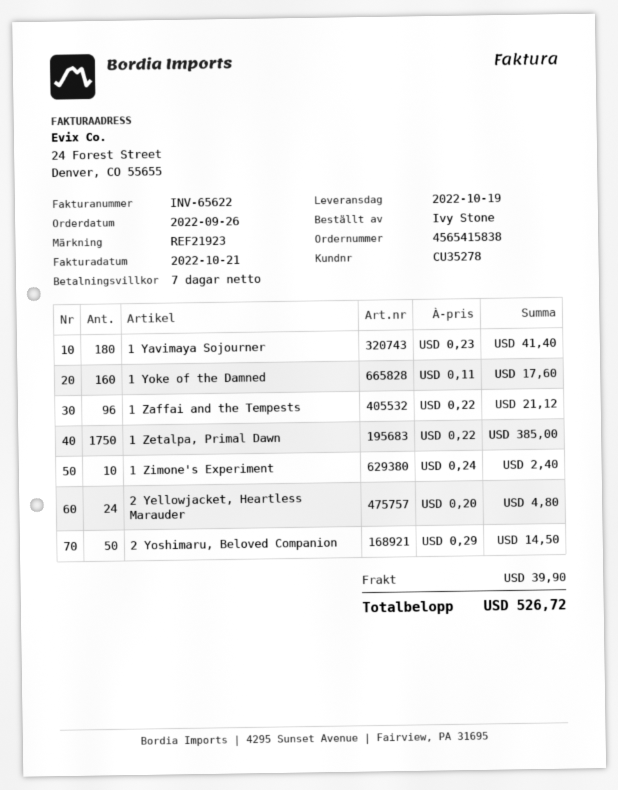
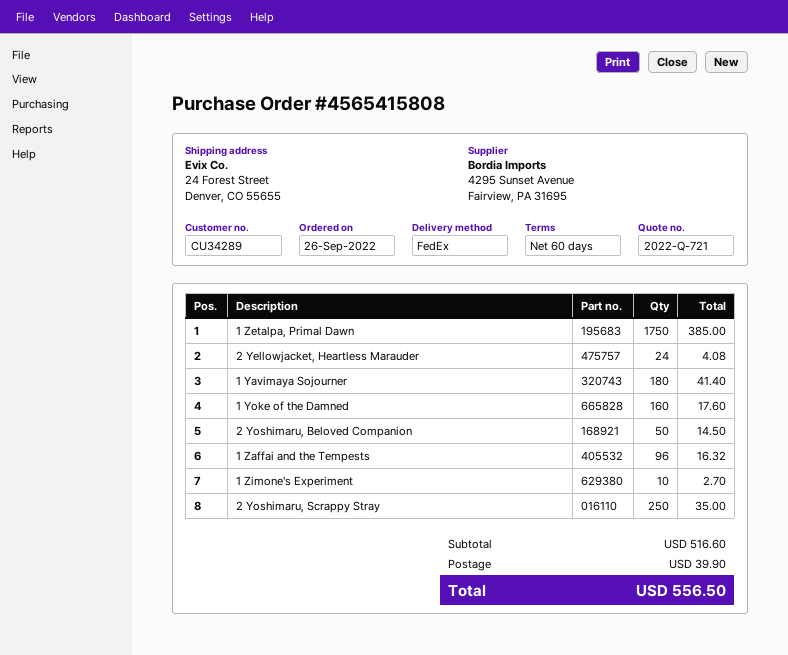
order number: 4565415838 -> 4565415808
payment terms: 7 days -> 60 days
customer number: CU35278 -> CU34289
1 Zaffai and the Tempests: 96 for 21.12 -> 96 for 16.32
1 Zimone's Experiment: 10 for 2.40 -> 10 for 2.70
2 Yellowjacket, Heartless Marauder: 24 for 4.80 -> 24 for 4.08
2 Yoshimaru, Scrappy Stray: none -> 250 for 35.00
total: 526.72 -> 556.50

